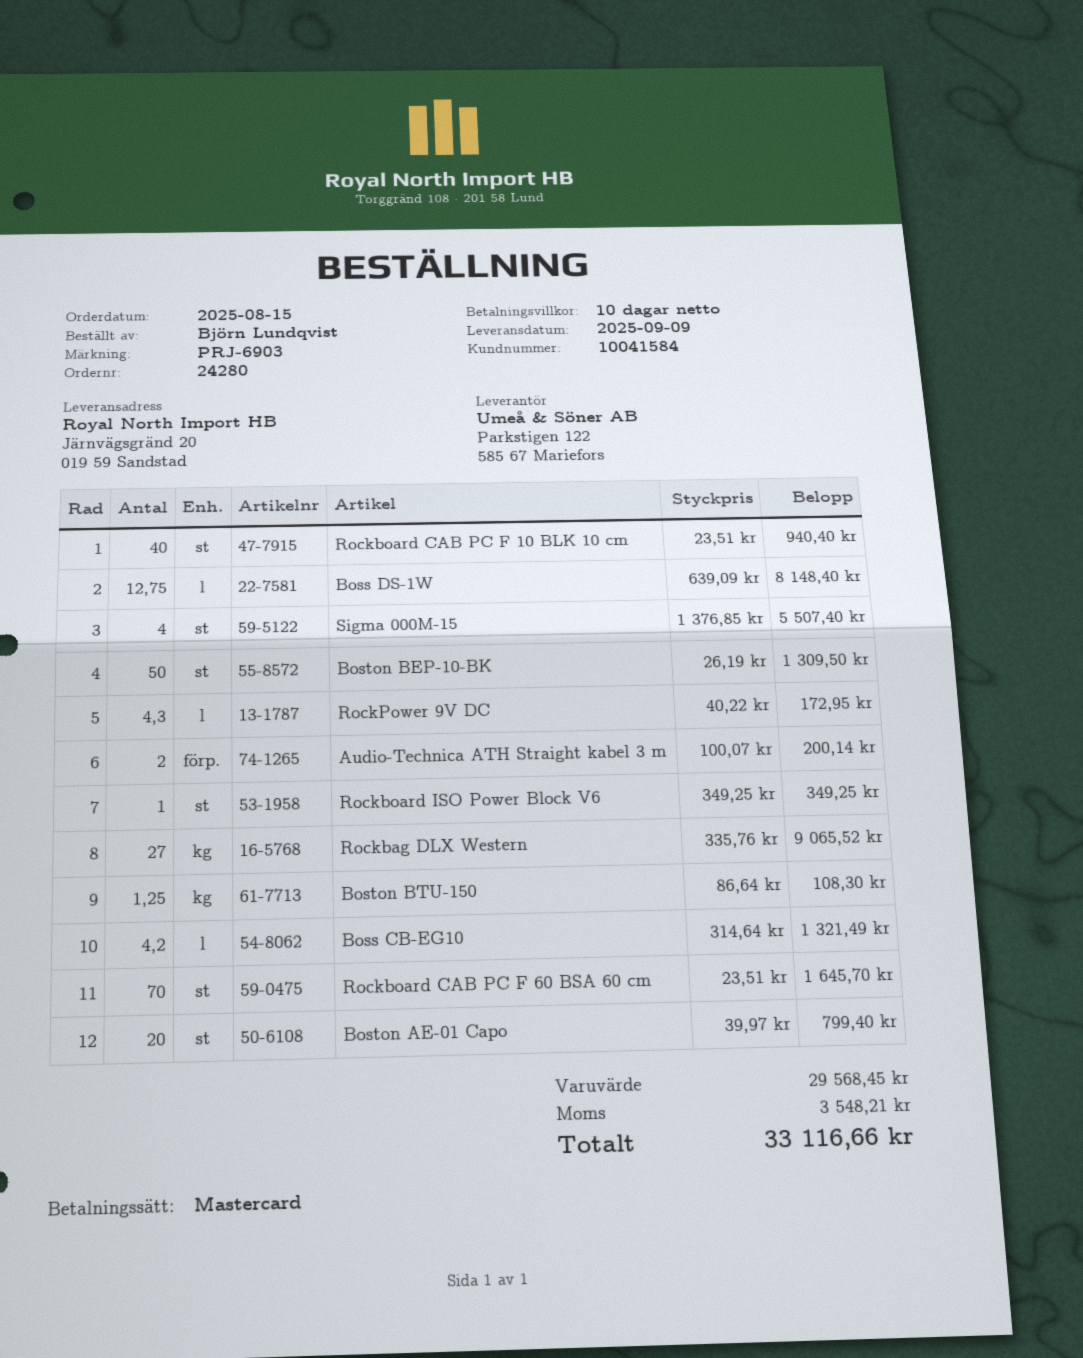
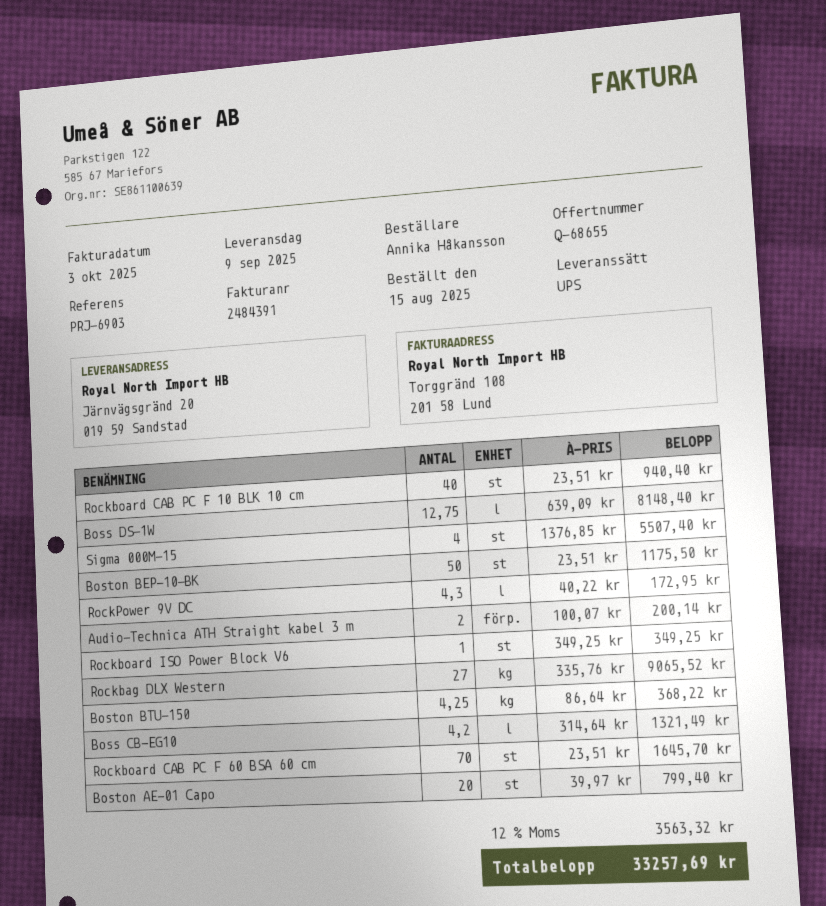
ordered by: Björn Lundqvist -> Annika Håkansson
Boston BEP-10-BK: 50 x 26.19 = 1309.50 -> 50 x 23.51 = 1175.50
Boston BTU-150: 1.25 x 86.64 = 108.30 -> 4.25 x 86.64 = 368.22
tax: 3548.21 -> 3563.32
total: 33116.66 -> 33257.69

